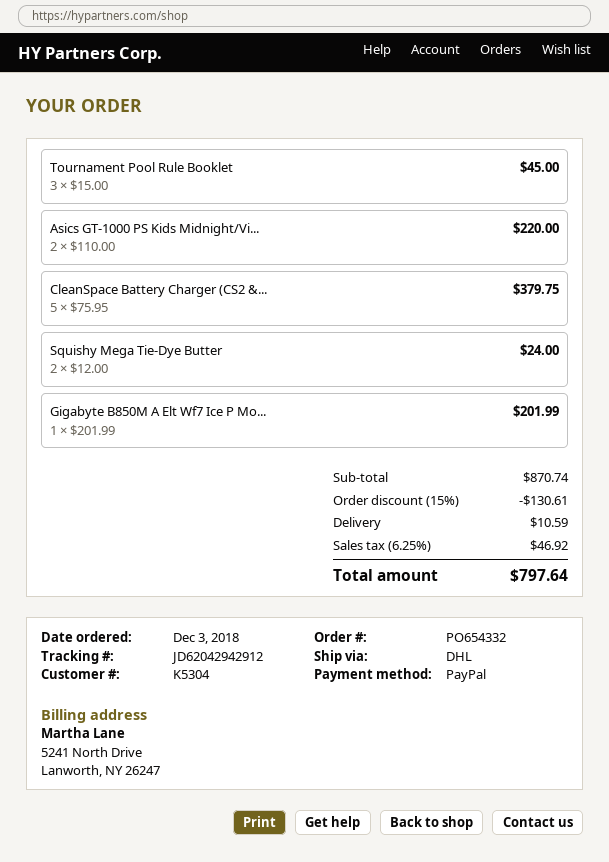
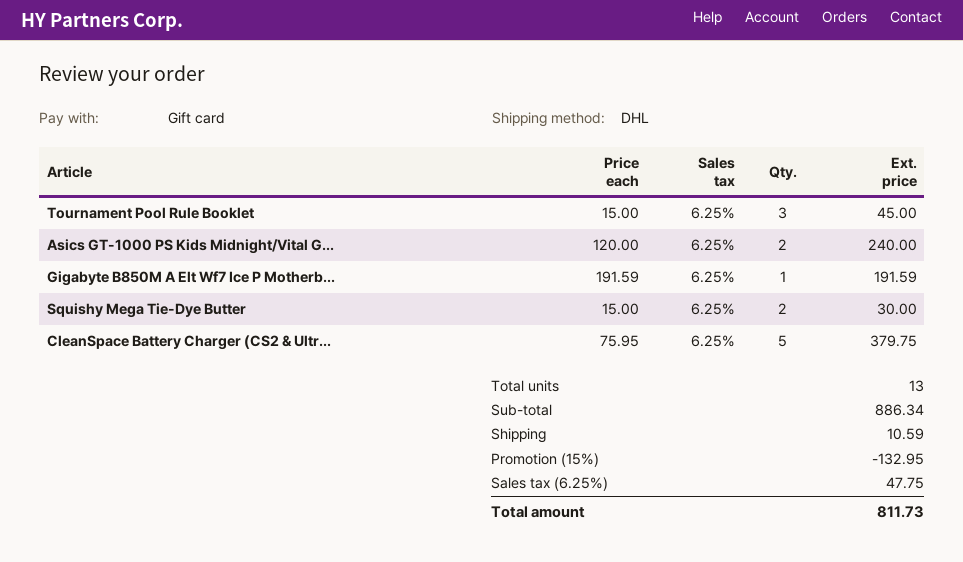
payment method: PayPal -> gift card
Asics GT-1000 PS Kids Midnight/Vi...: 2 x 110.00 = 220.00 -> 2 x 120.00 = 240.00
Squishy Mega Tie-Dye Butter: 2 x 12.00 = 24.00 -> 2 x 15.00 = 30.00
Gigabyte B850M A Elt Wf7 Ice P Mo...: 1 x 201.99 = 201.99 -> 1 x 191.59 = 191.59
subtotal: 870.74 -> 886.34
discount: 15% = 130.61 -> 15% = 132.95
tax: 6.25% = 46.92 -> 6.25% = 47.75
total: 797.64 -> 811.73

